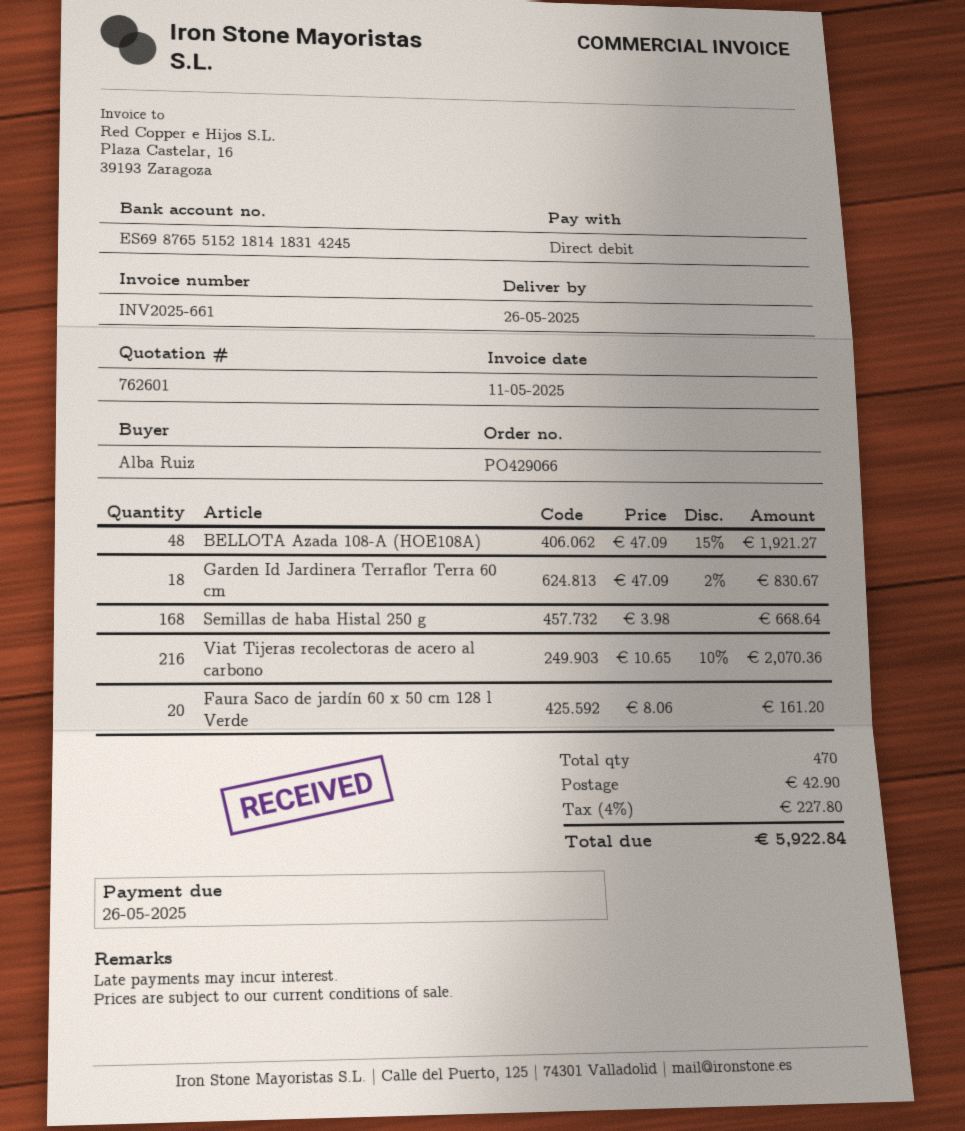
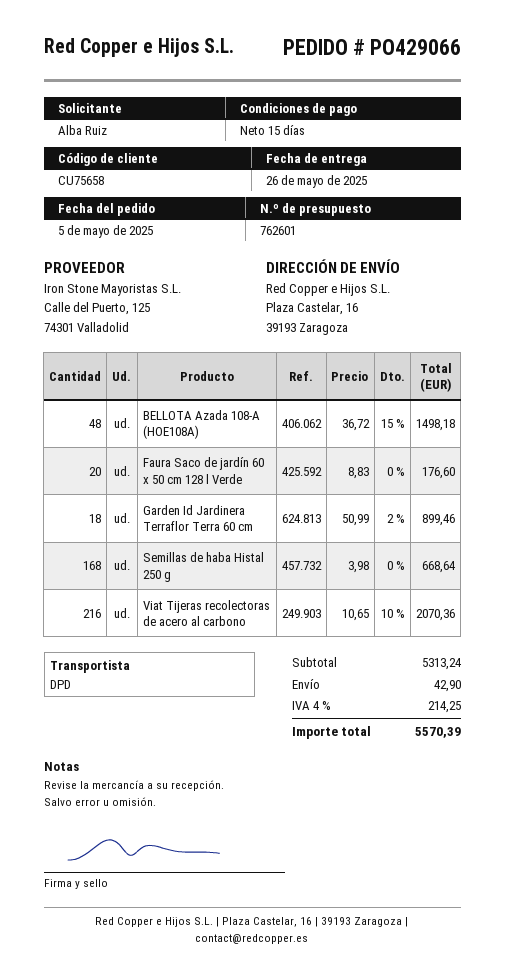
BELLOTA Azada 108-A (HOE108A): 48 x 47.09 - 15% = 1921.27 -> 48 x 36.72 - 15% = 1498.18
Garden Id Jardinera Terraflor Terra 60 cm: 18 x 47.09 - 2% = 830.67 -> 18 x 50.99 - 2% = 899.46
Faura Saco de jardín 60 x 50 cm 128 l Verde: 20 x 8.06 = 161.20 -> 20 x 8.83 = 176.60
tax: 4% = 227.80 -> 4% = 214.25
total: 5922.84 -> 5570.39

